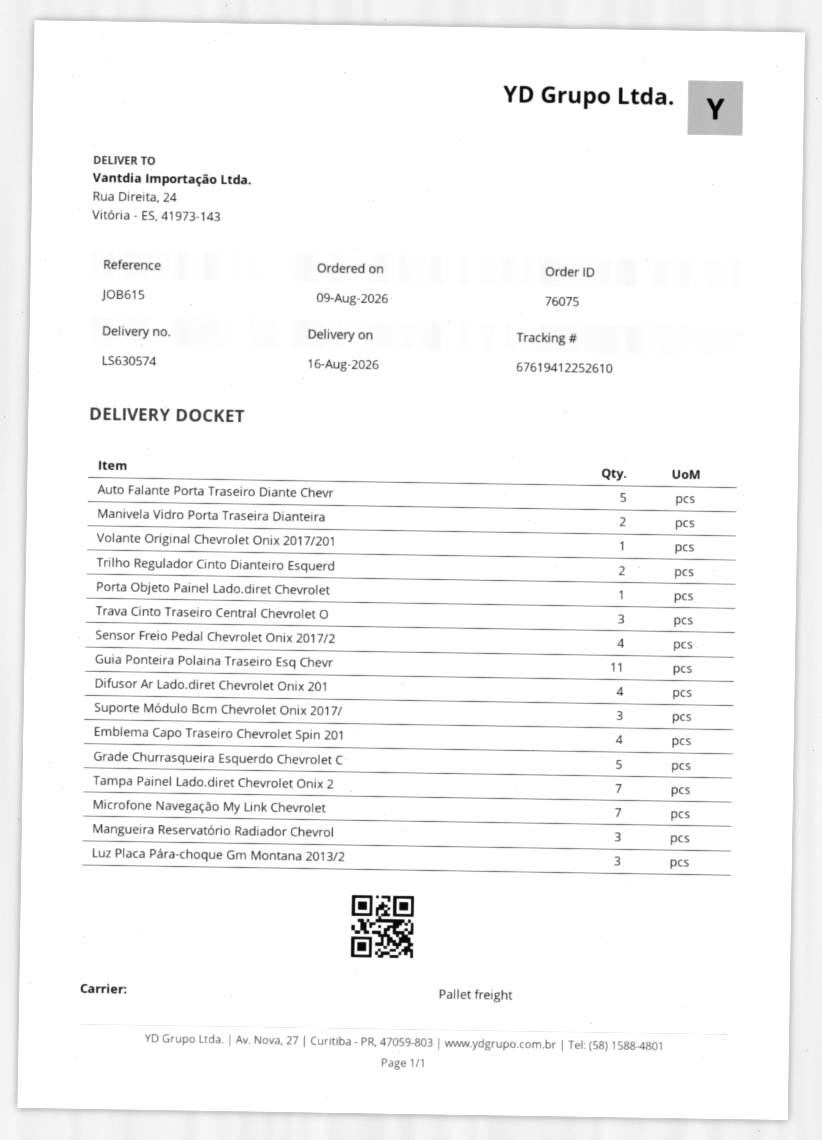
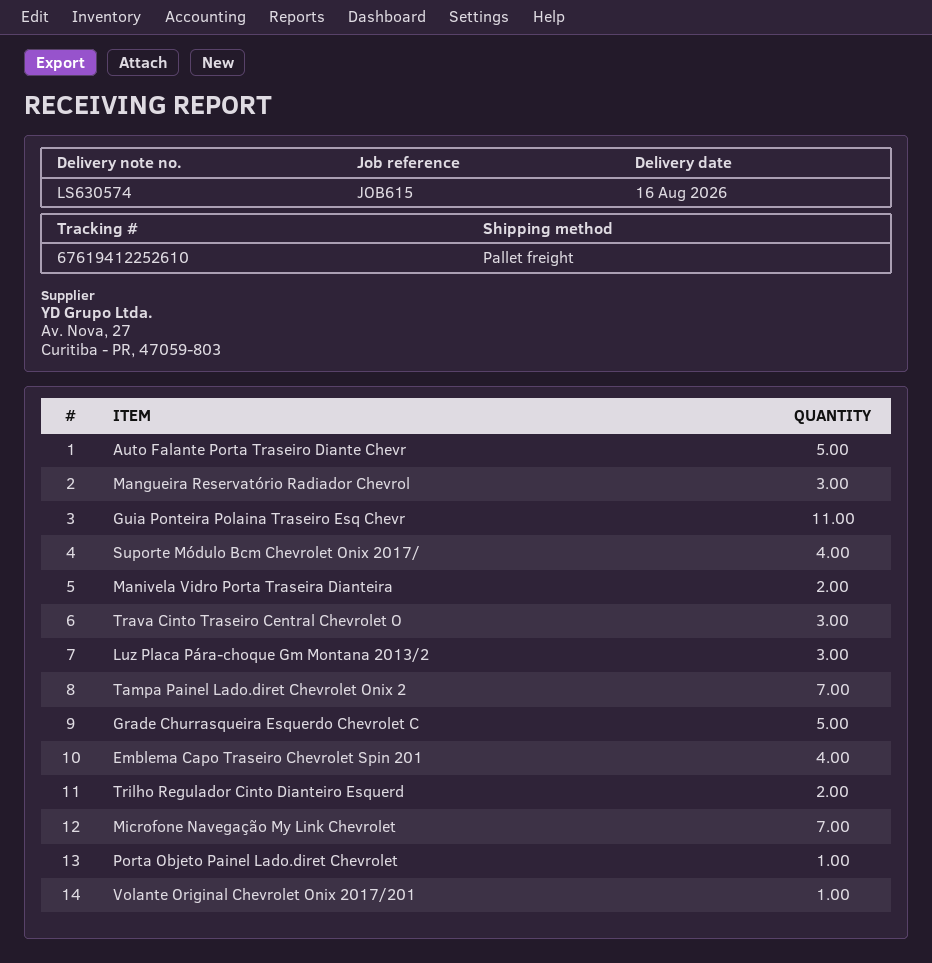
Sensor Freio Pedal Chevrolet Onix 2017/2: 4 -> none
Difusor Ar Lado.diret Chevrolet Onix 201: 4 -> none
Suporte Módulo Bcm Chevrolet Onix 2017/: 3 -> 4

